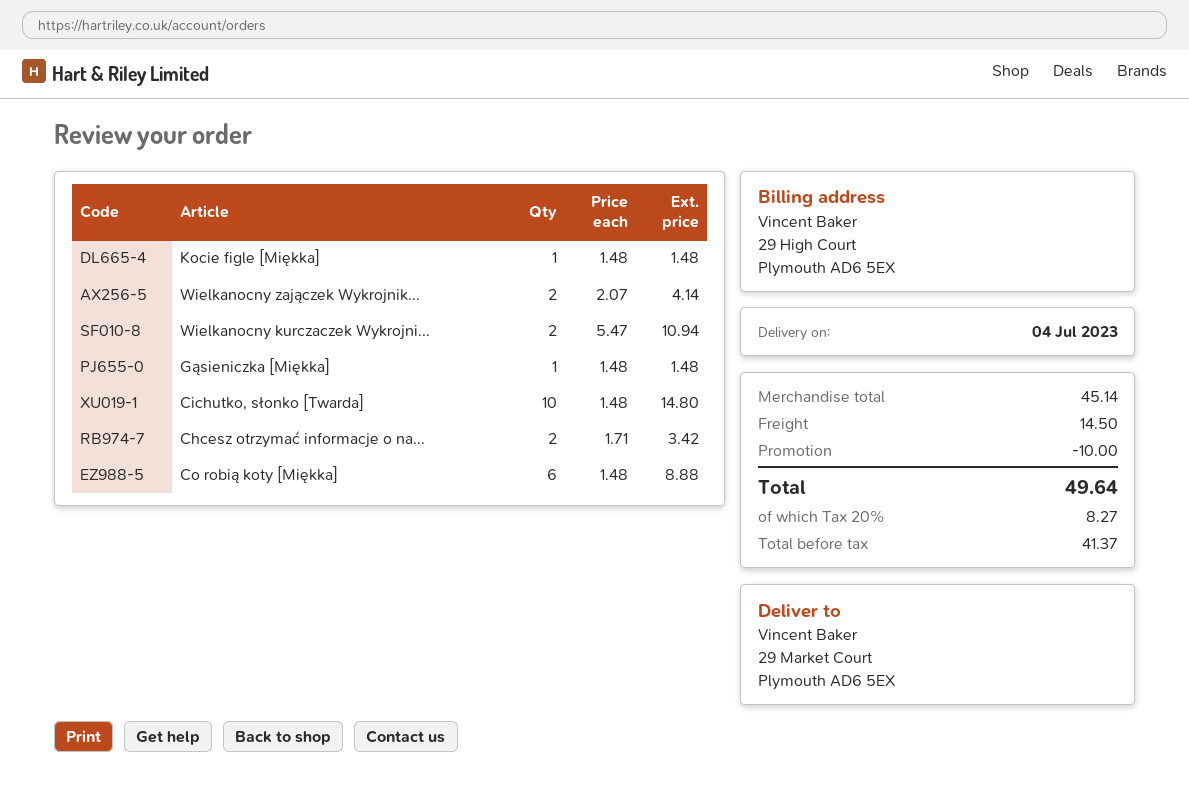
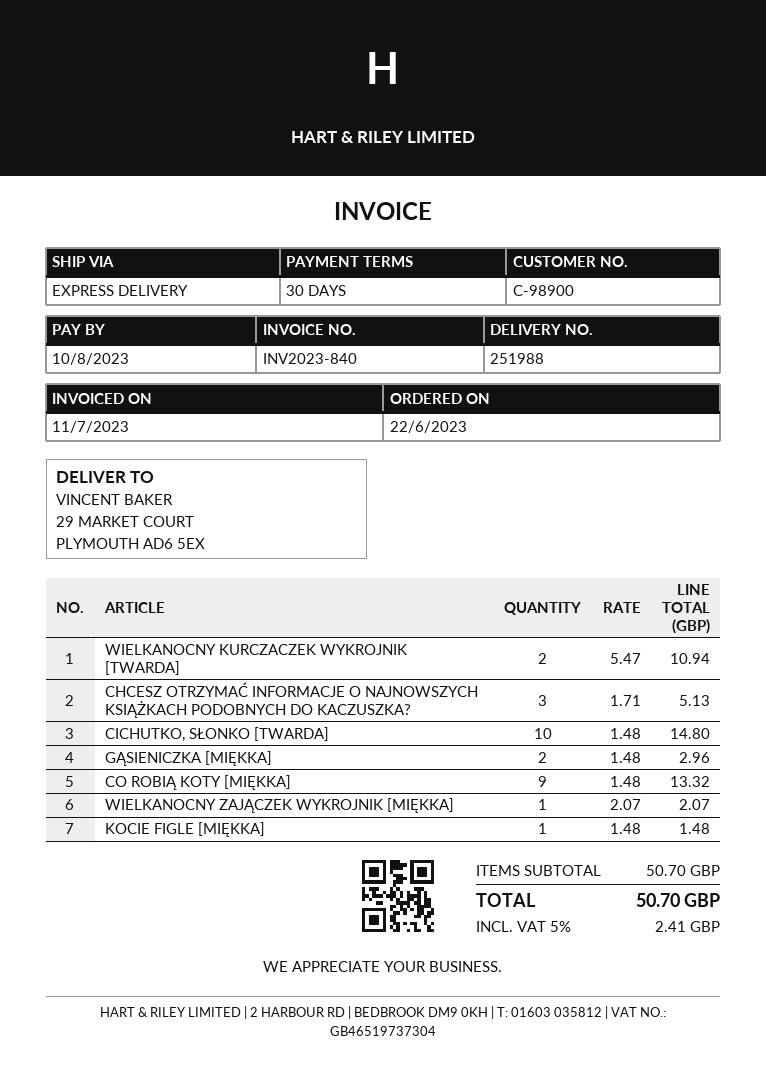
Wielkanocny zajączek Wykrojnik...: 2 x 2.07 = 4.14 -> 1 x 2.07 = 2.07
Gąsieniczka [Miękka]: 1 x 1.48 = 1.48 -> 2 x 1.48 = 2.96
Chcesz otrzymać informacje o na...: 2 x 1.71 = 3.42 -> 3 x 1.71 = 5.13
Co robią koty [Miękka]: 6 x 1.48 = 8.88 -> 9 x 1.48 = 13.32
subtotal: 45.14 -> 50.70
discount: 10.00 -> none
shipping: 14.50 -> none
tax: 20% = 8.27 -> 5% = 2.41
total: 49.64 -> 50.70

